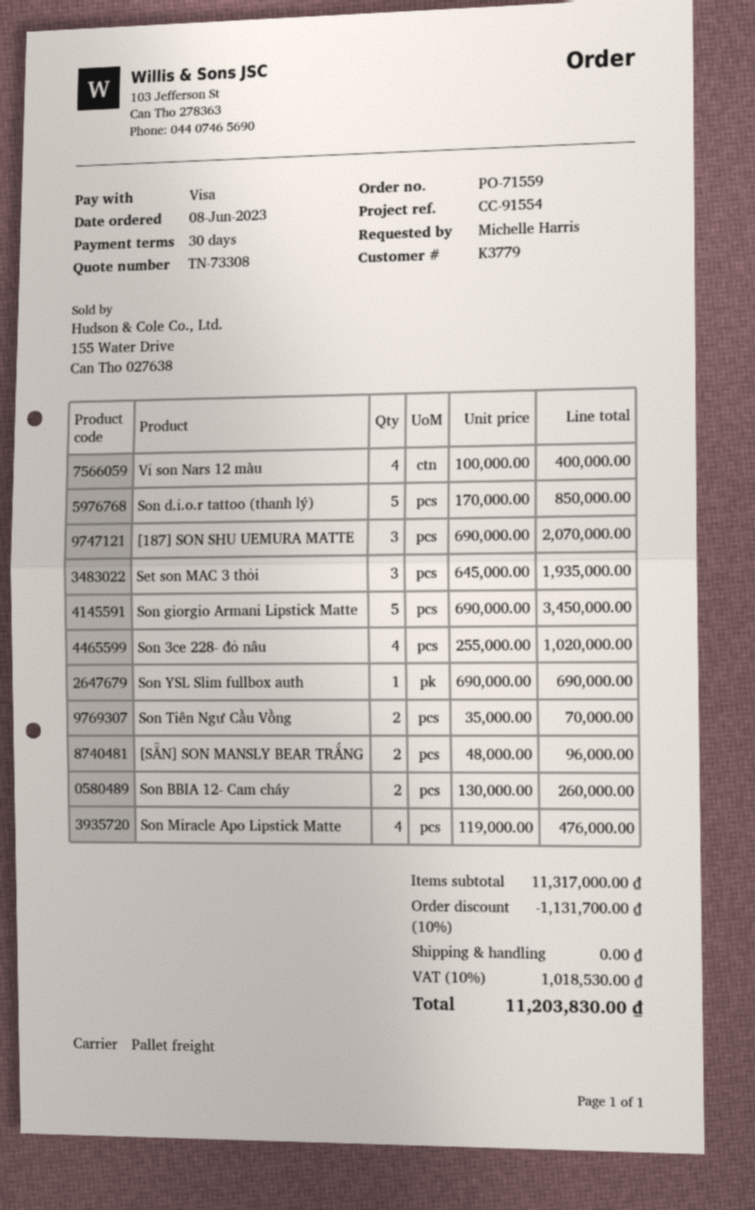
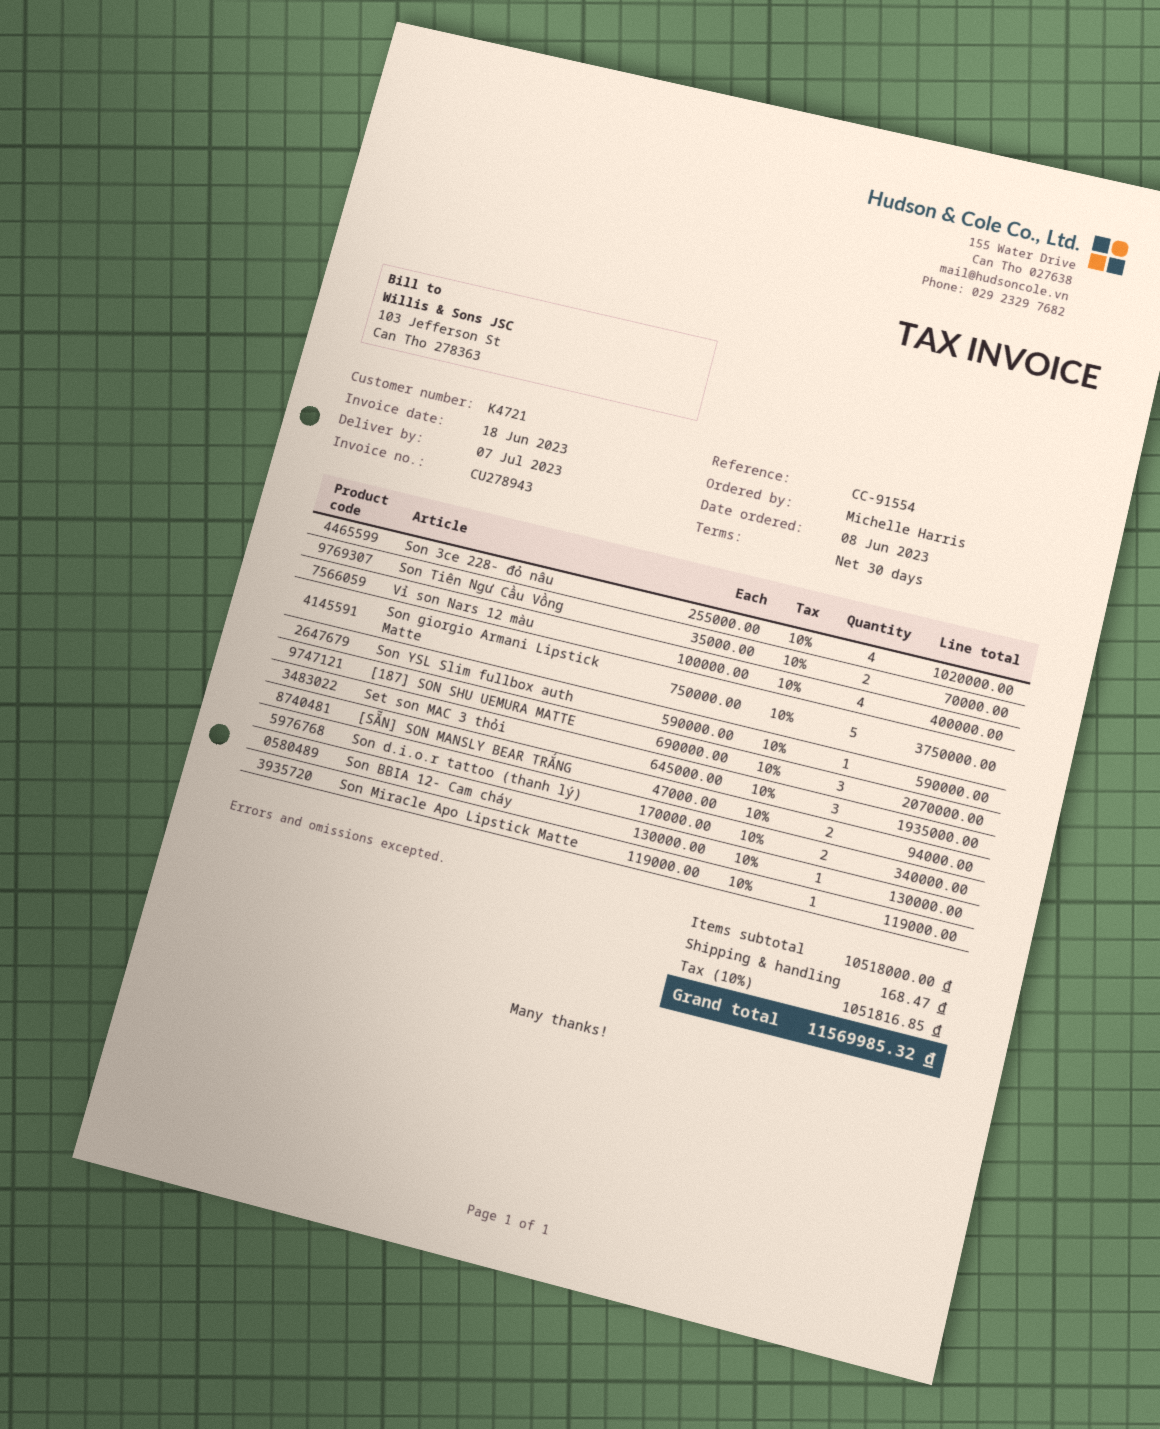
customer number: K3779 -> K4721
Son d.i.o.r tattoo (thanh lý): 5 x 170000.00 = 850000.00 -> 2 x 170000.00 = 340000.00
Son giorgio Armani Lipstick Matte: 5 x 690000.00 = 3450000.00 -> 5 x 750000.00 = 3750000.00
Son YSL Slim fullbox auth: 1 x 690000.00 = 690000.00 -> 1 x 590000.00 = 590000.00
[SẴN] SON MANSLY BEAR TRẮNG: 2 x 48000.00 = 96000.00 -> 2 x 47000.00 = 94000.00
Son BBIA 12- Cam cháy: 2 x 130000.00 = 260000.00 -> 1 x 130000.00 = 130000.00
Son Miracle Apo Lipstick Matte: 4 x 119000.00 = 476000.00 -> 1 x 119000.00 = 119000.00
subtotal: 11317000.00 -> 10518000.00
discount: 10% = 1131700.00 -> none
shipping: 0.00 -> 168.47
tax: 10% = 1018530.00 -> 10% = 1051816.85
total: 11203830.00 -> 11569985.32

